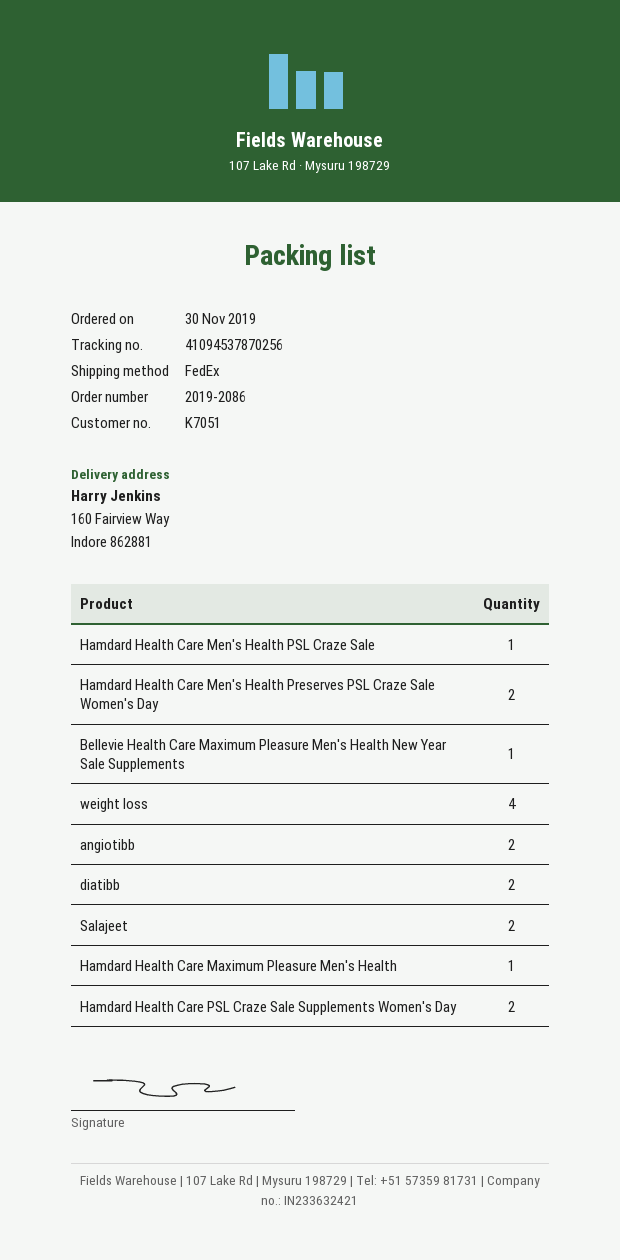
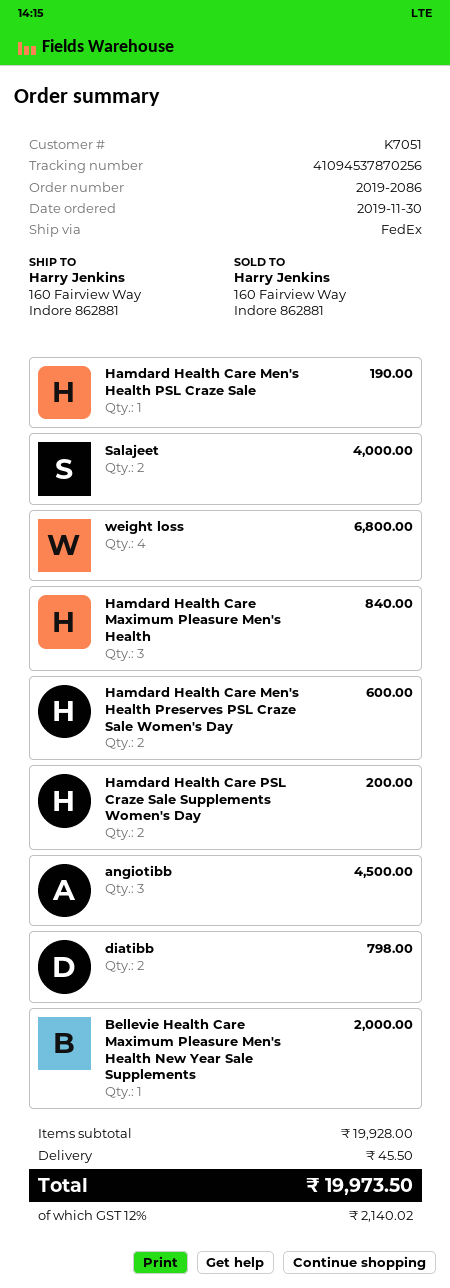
angiotibb: 2 -> 3
Hamdard Health Care Maximum Pleasure Men's Health: 1 -> 3

